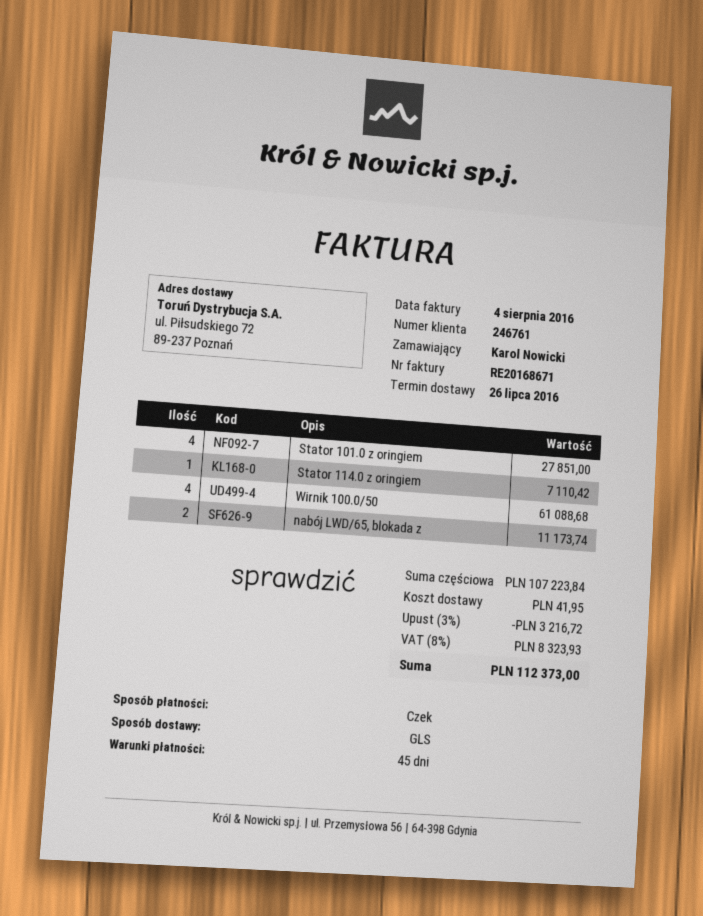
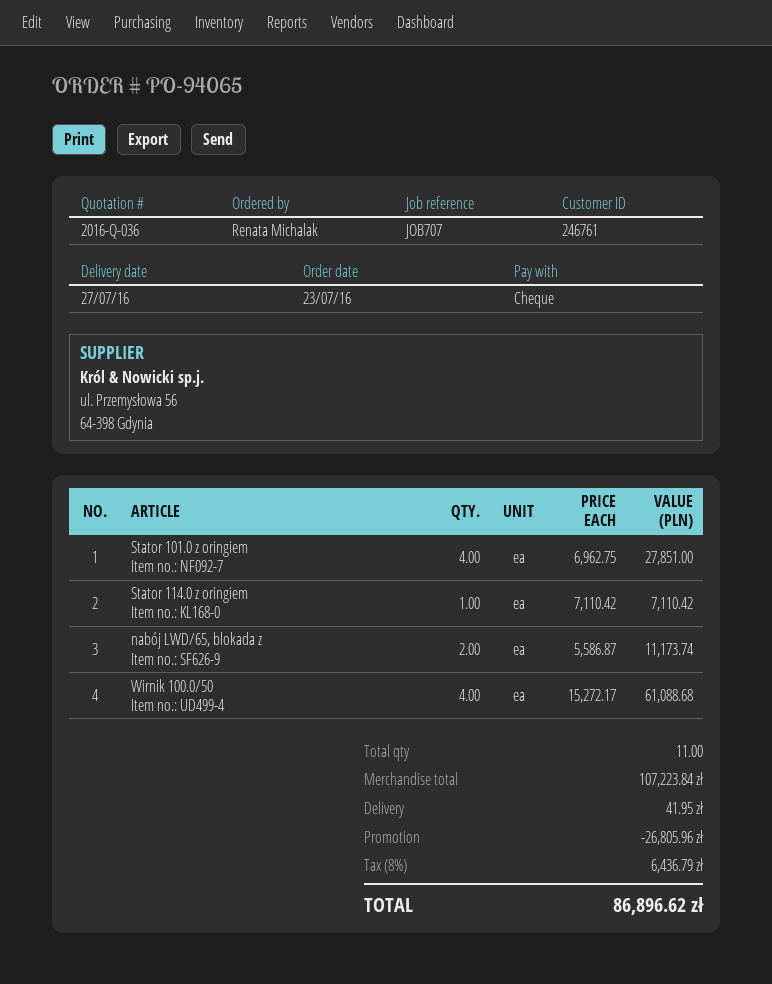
delivery date: 2016-07-26 -> 2016-07-27
ordered by: Karol Nowicki -> Renata Michalak
discount: 3216.72 -> 26805.96
tax: 8% = 8323.93 -> 8% = 6436.79
total: 112373.00 -> 86896.62

